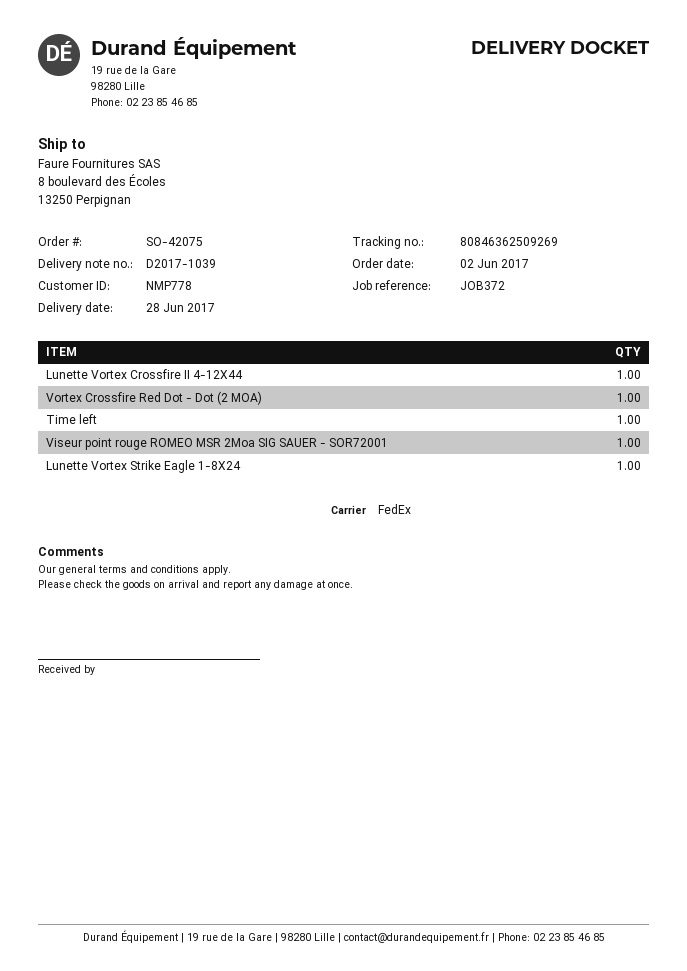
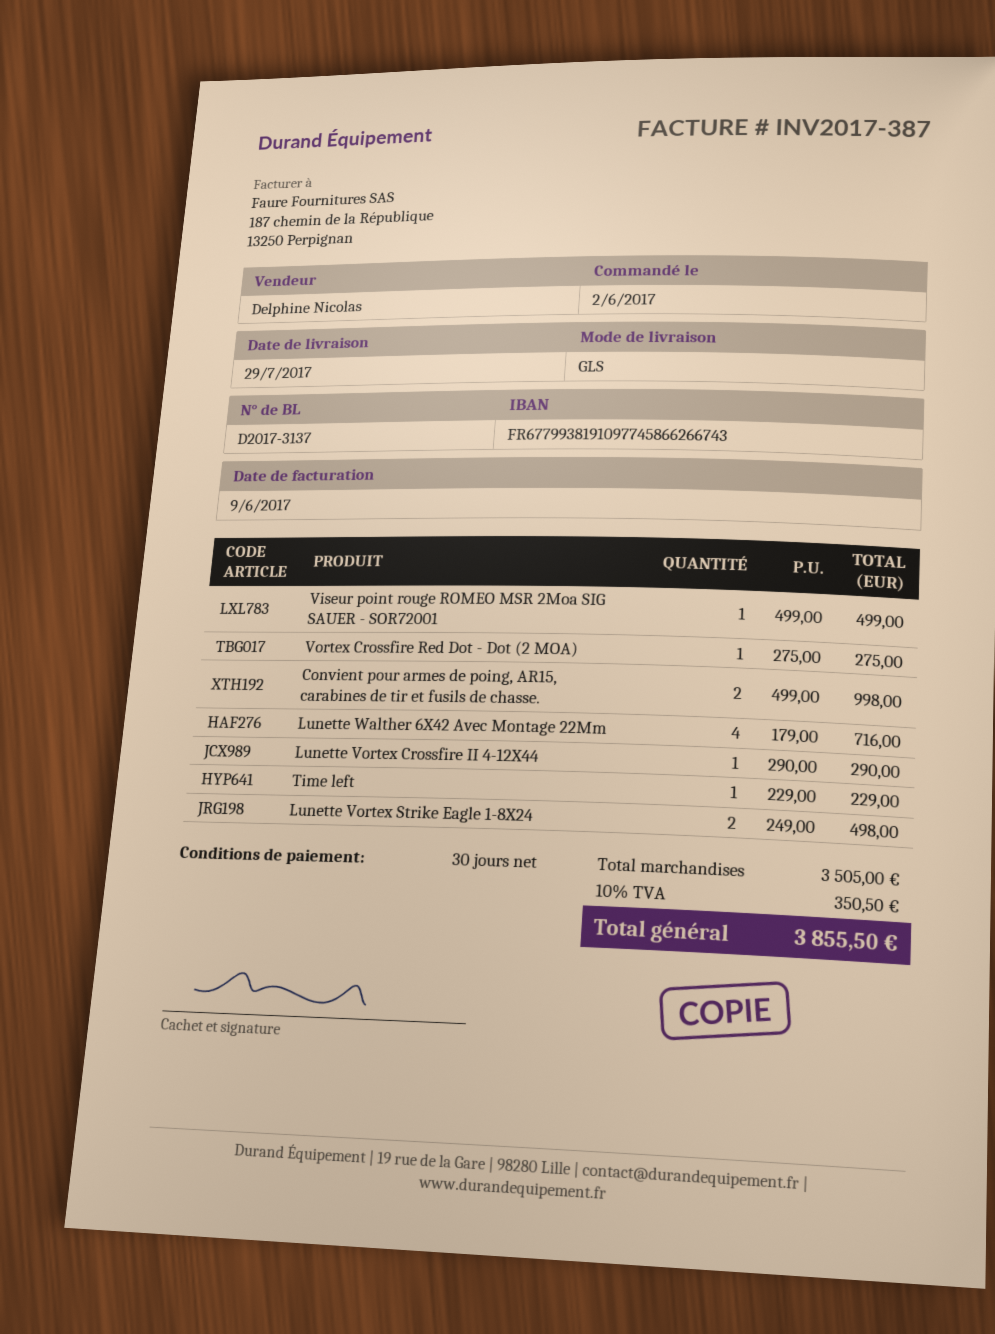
delivery note number: D2017-1039 -> D2017-3137
delivery date: 2017-06-28 -> 2017-07-29
shipping method: FedEx -> GLS
Lunette Vortex Strike Eagle 1-8X24: 1 -> 2
Convient pour armes de poing, AR15, carabines de tir et fusils de chasse.: none -> 2
Lunette Walther 6X42 Avec Montage 22Mm: none -> 4

